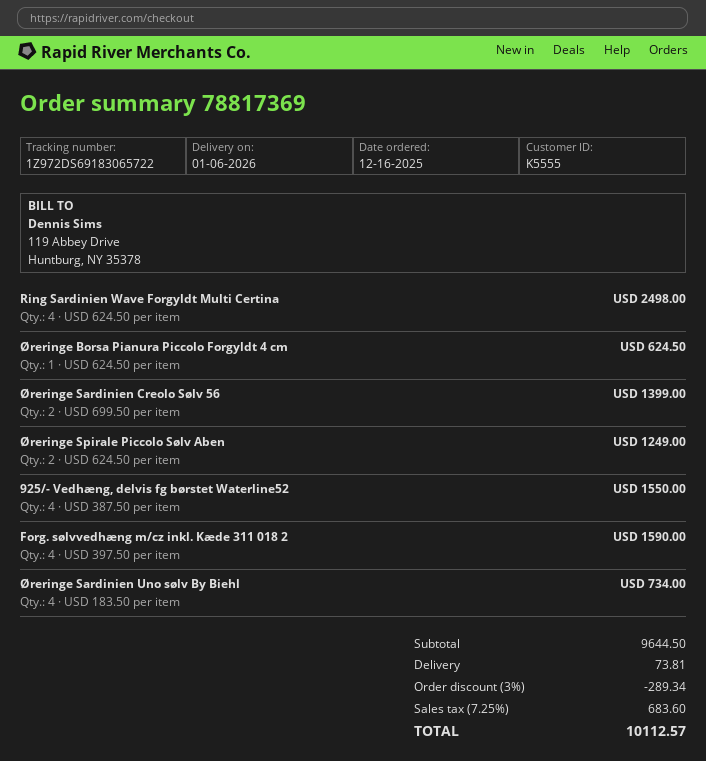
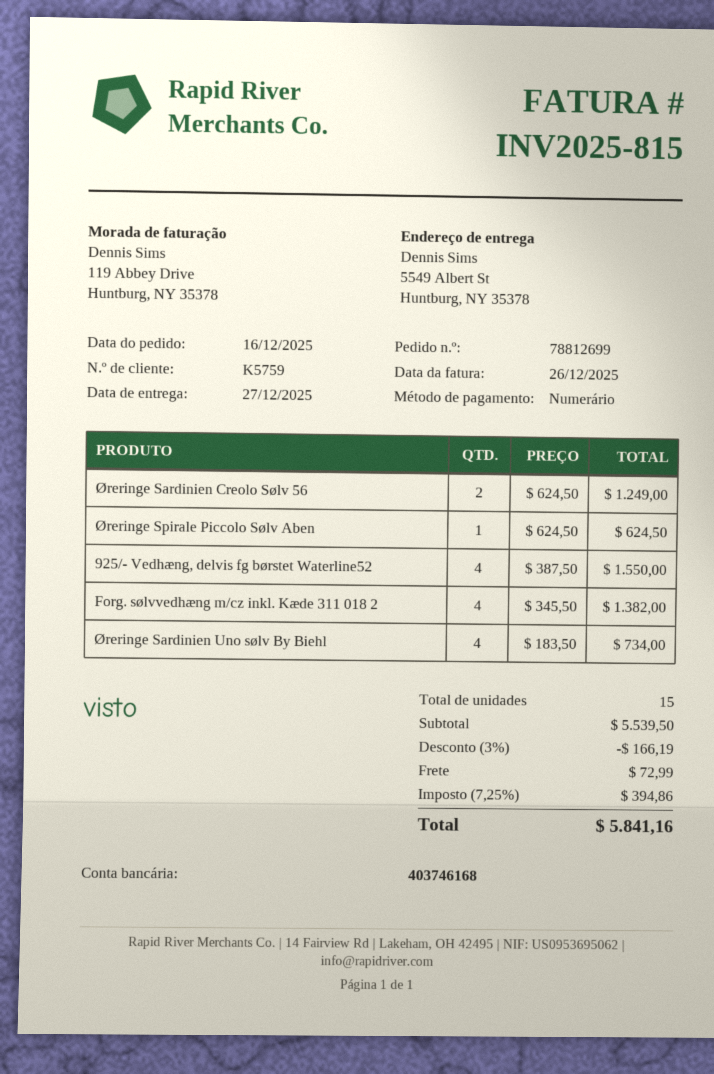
order number: 78817369 -> 78812699
delivery date: 2026-01-06 -> 2025-12-27
customer number: K5555 -> K5759
Ring Sardinien Wave Forgyldt Multi Certina: 4 x 624.50 = 2498.00 -> none
Øreringe Borsa Pianura Piccolo Forgyldt 4 cm: 1 x 624.50 = 624.50 -> none
Øreringe Sardinien Creolo Sølv 56: 2 x 699.50 = 1399.00 -> 2 x 624.50 = 1249.00
Øreringe Spirale Piccolo Sølv Aben: 2 x 624.50 = 1249.00 -> 1 x 624.50 = 624.50
Forg. sølvvedhæng m/cz inkl. Kæde 311 018 2: 4 x 397.50 = 1590.00 -> 4 x 345.50 = 1382.00
subtotal: 9644.50 -> 5539.50
discount: 3% = 289.34 -> 3% = 166.19
shipping: 73.81 -> 72.99
tax: 7.25% = 683.60 -> 7.25% = 394.86
total: 10112.57 -> 5841.16

